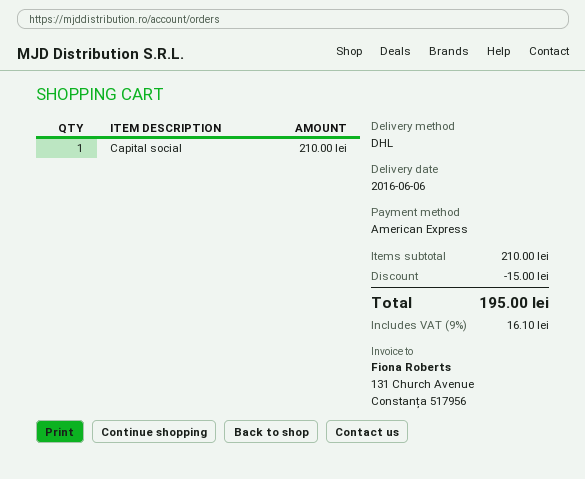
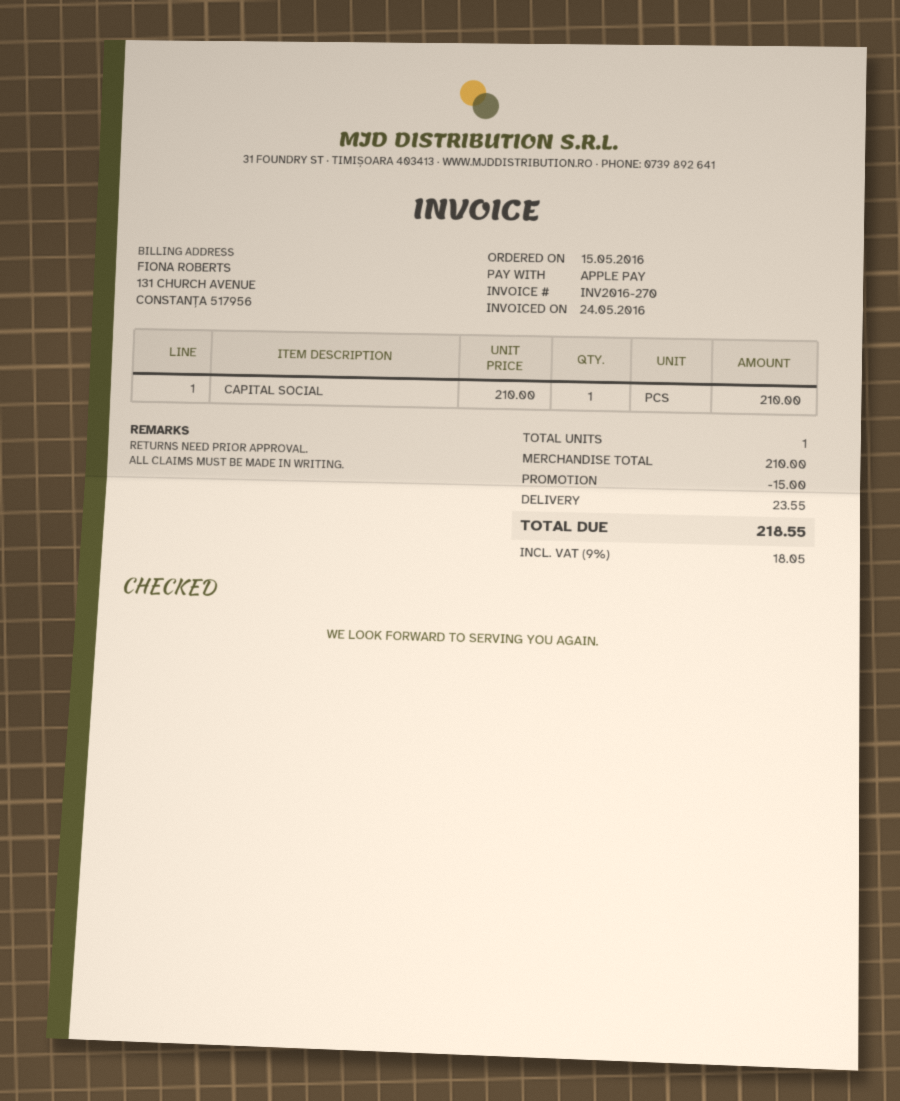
payment method: American Express -> Apple Pay
shipping: none -> 23.55
tax: 9% = 16.10 -> 9% = 18.05
total: 195.00 -> 218.55

